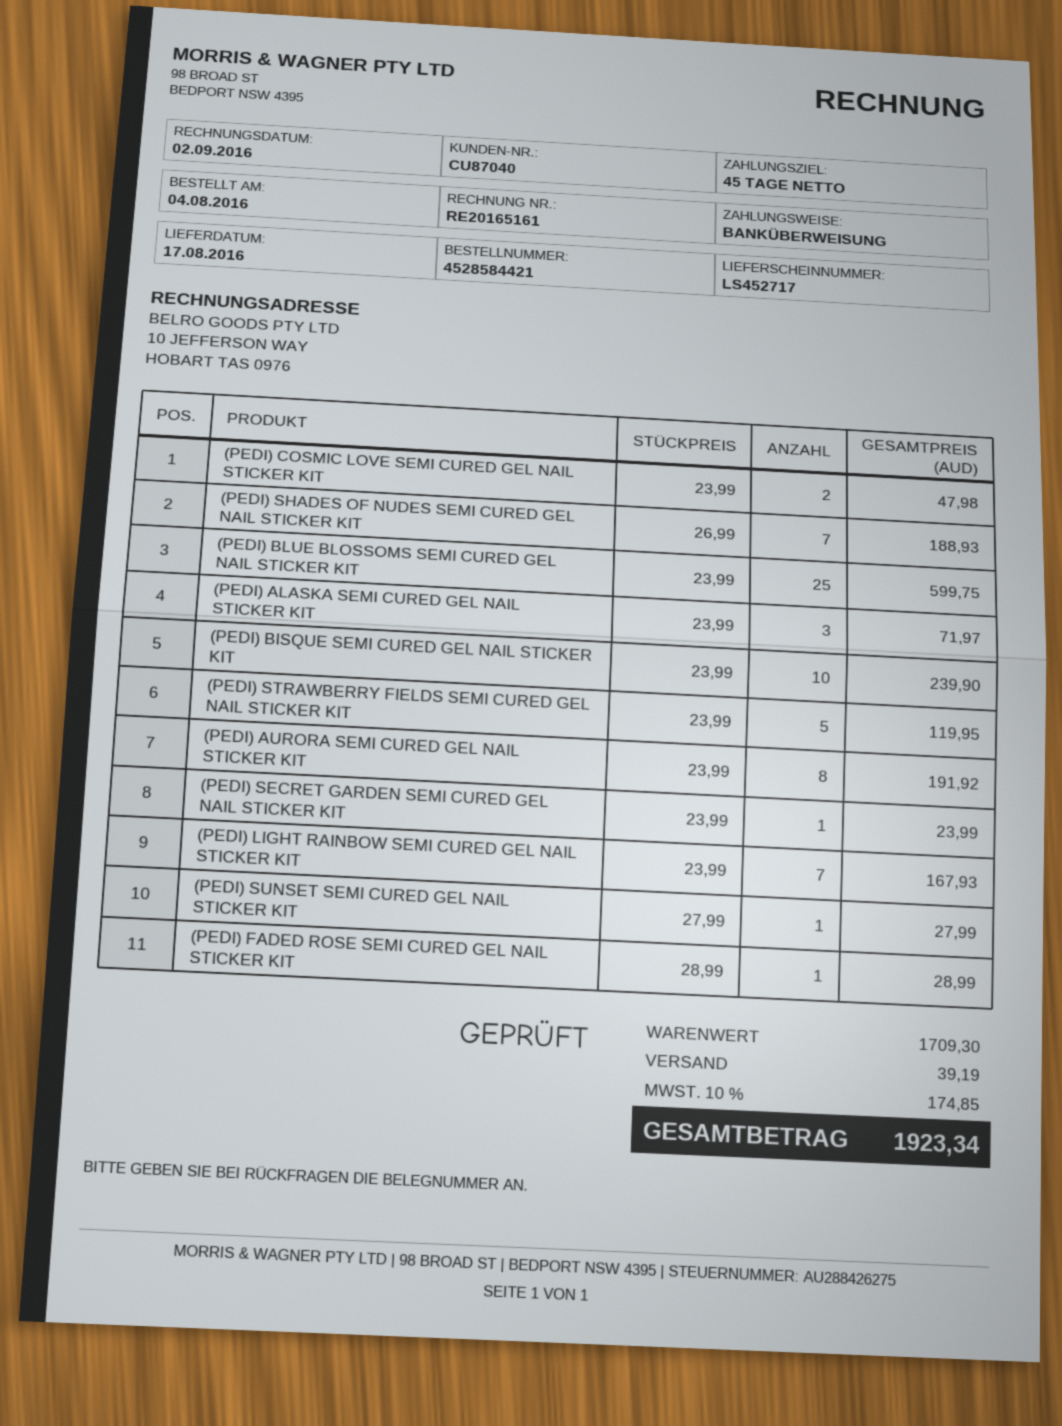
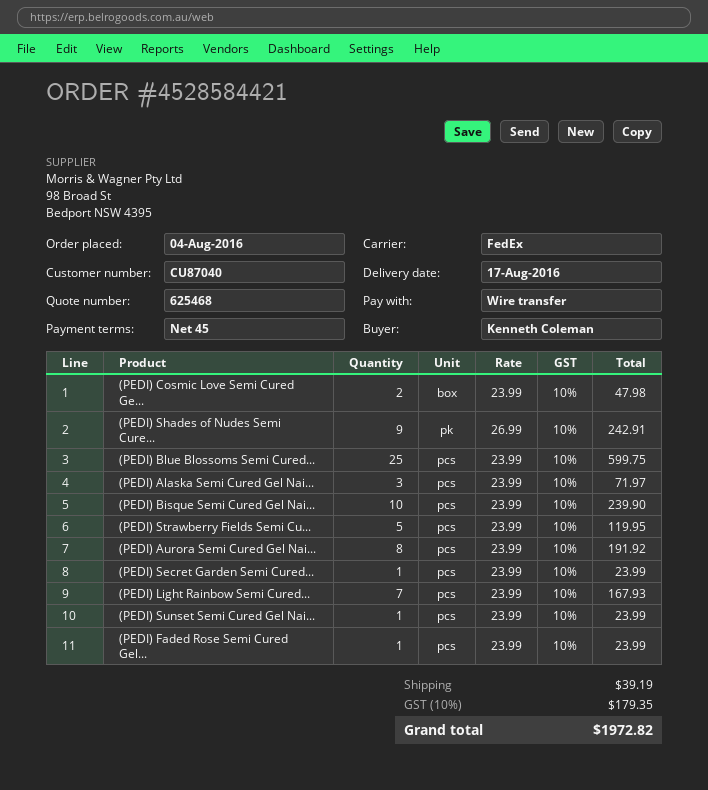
(PEDI) SHADES OF NUDES SEMI CURED GEL NAIL STICKER KIT: 7 x 26.99 = 188.93 -> 9 x 26.99 = 242.91
(PEDI) SUNSET SEMI CURED GEL NAIL STICKER KIT: 1 x 27.99 = 27.99 -> 1 x 23.99 = 23.99
(PEDI) FADED ROSE SEMI CURED GEL NAIL STICKER KIT: 1 x 28.99 = 28.99 -> 1 x 23.99 = 23.99
tax: 10% = 174.85 -> 10% = 179.35
total: 1923.34 -> 1972.82

